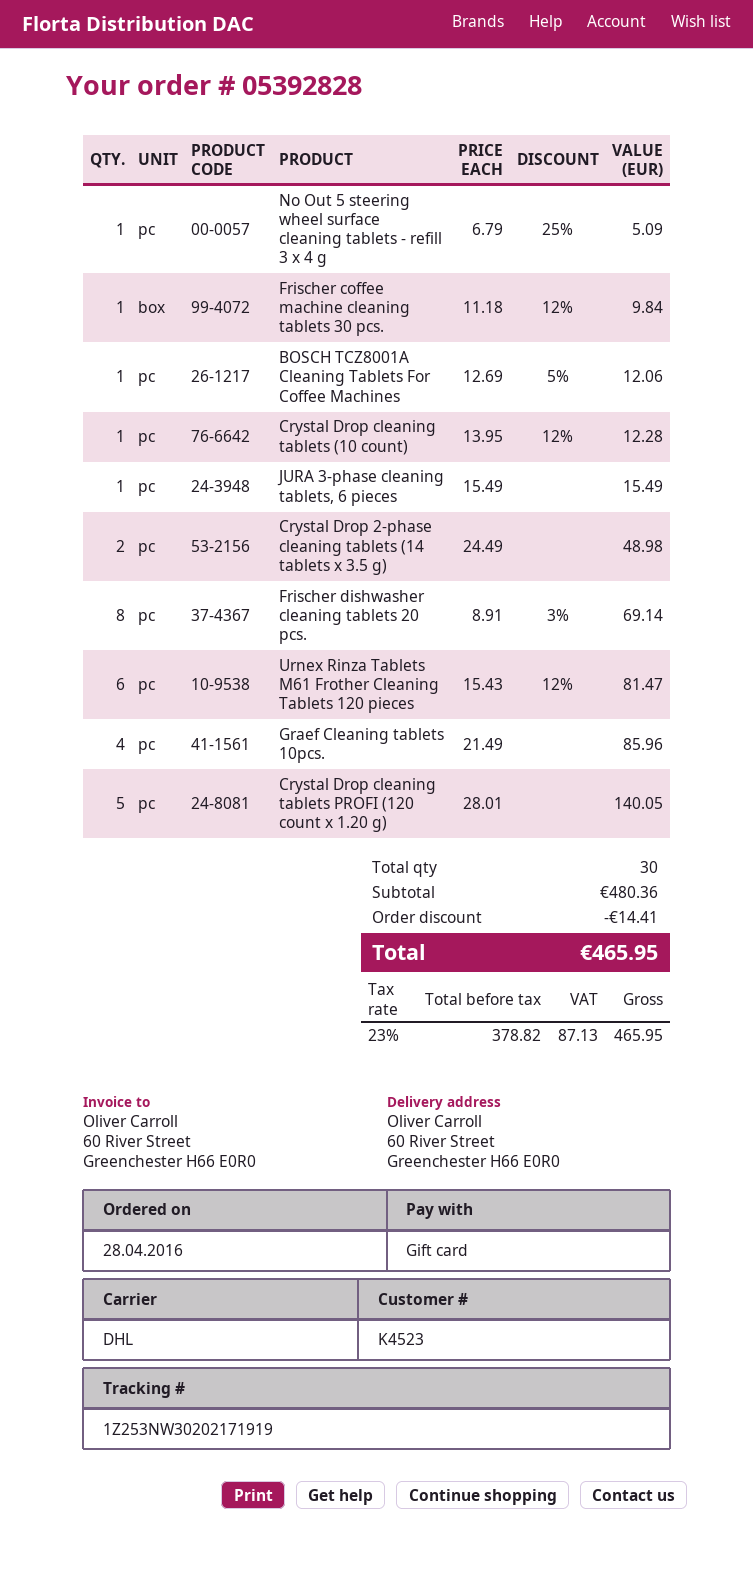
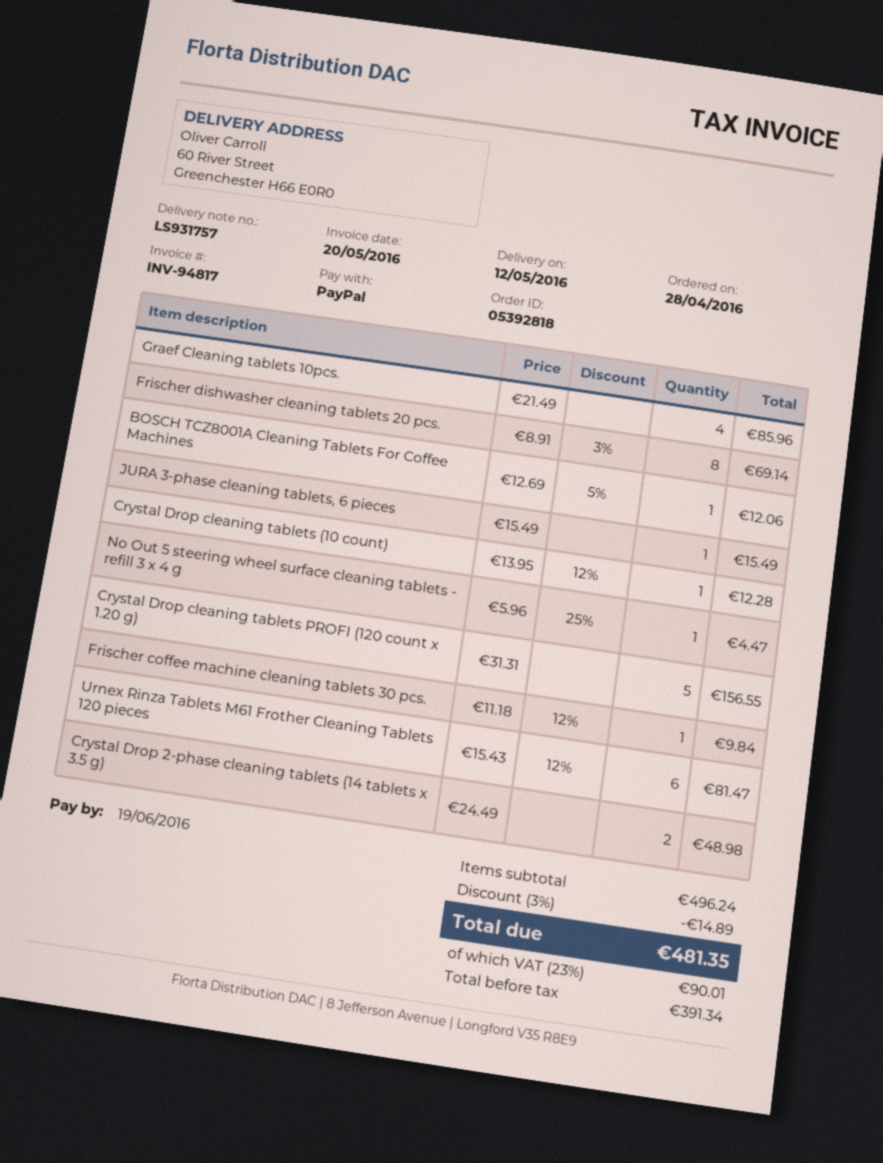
order number: 05392828 -> 05392818
payment method: gift card -> PayPal
No Out 5 steering wheel surface cleaning tablets - refill 3 x 4 g: 1 x 6.79 - 25% = 5.09 -> 1 x 5.96 - 25% = 4.47
Crystal Drop cleaning tablets PROFI (120 count x 1.20 g): 5 x 28.01 = 140.05 -> 5 x 31.31 = 156.55
subtotal: 480.36 -> 496.24
discount: 14.41 -> 14.89
net: 378.82 -> 391.34
tax: 23% = 87.13 -> 23% = 90.01
total: 465.95 -> 481.35

